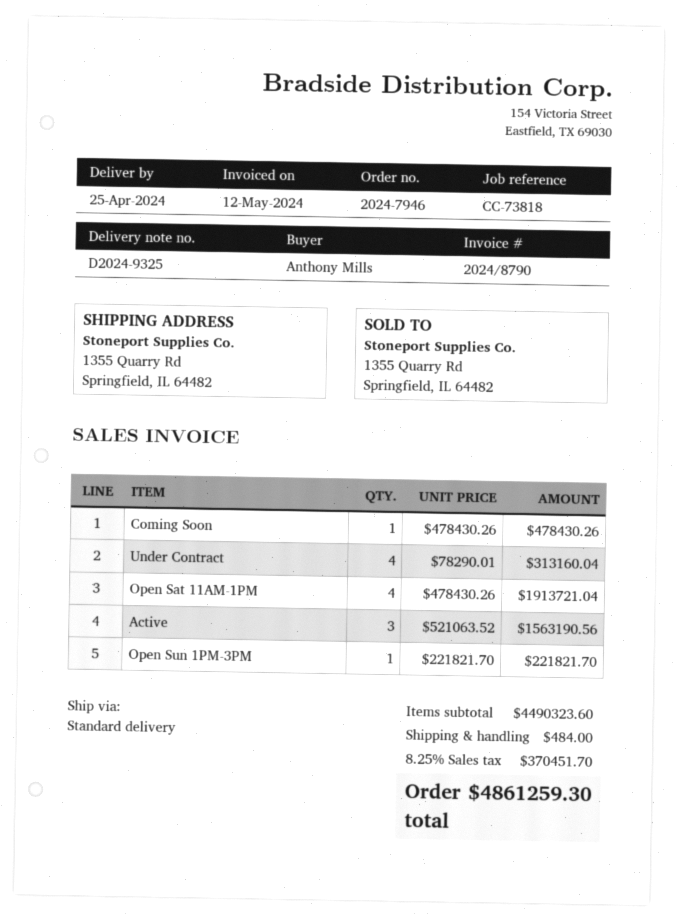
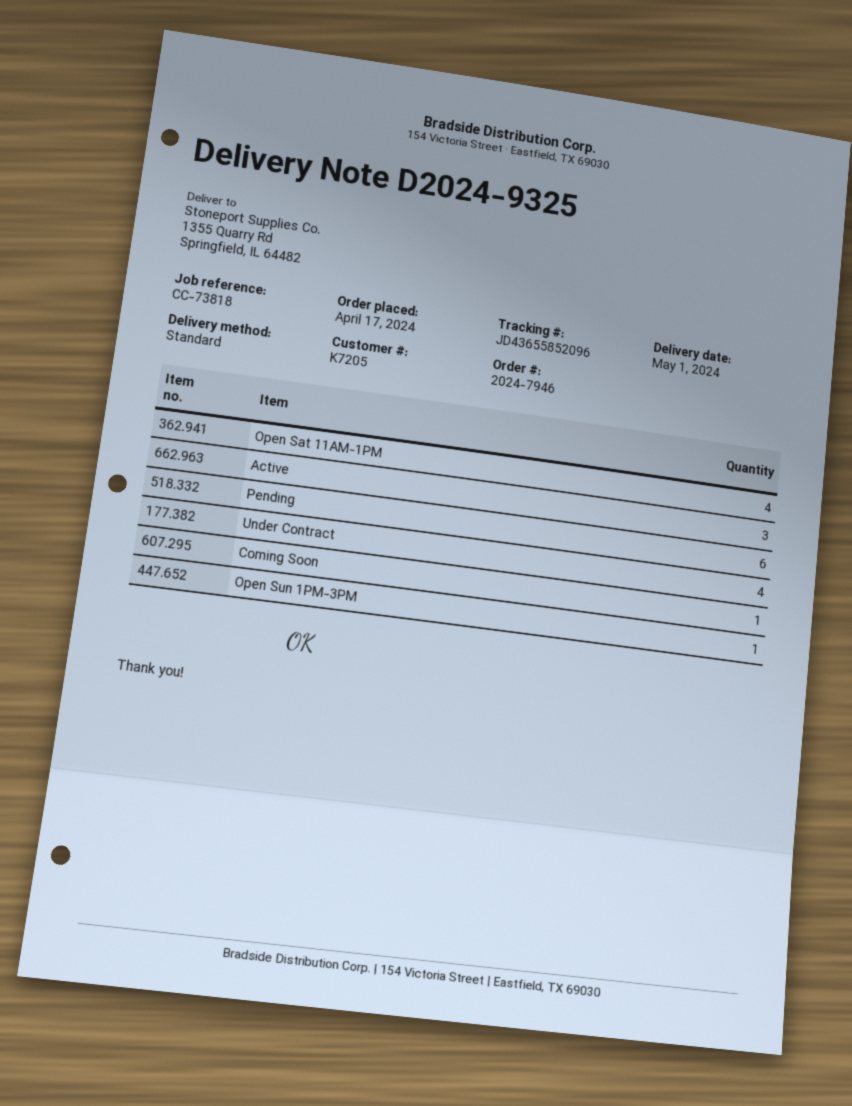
delivery date: 2024-04-25 -> 2024-05-01
Pending: none -> 6

